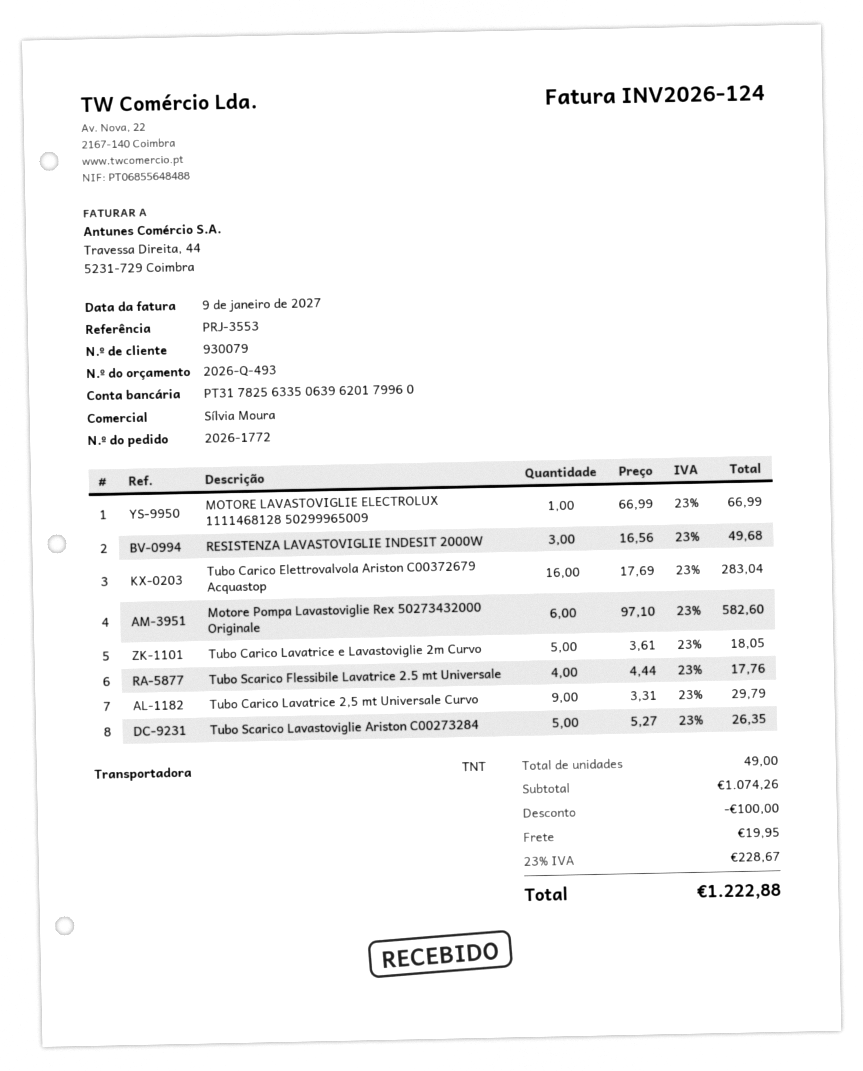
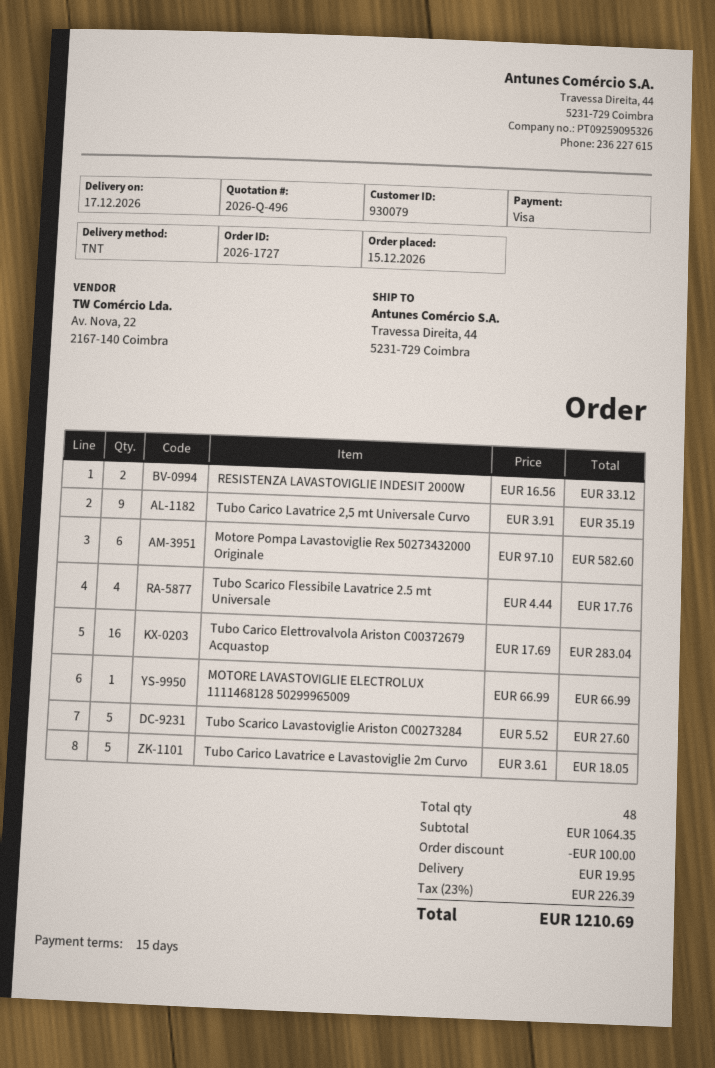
quote number: 2026-Q-493 -> 2026-Q-496
order number: 2026-1772 -> 2026-1727
RESISTENZA LAVASTOVIGLIE INDESIT 2000W: 3 x 16.56 = 49.68 -> 2 x 16.56 = 33.12
Tubo Carico Lavatrice 2,5 mt Universale Curvo: 9 x 3.31 = 29.79 -> 9 x 3.91 = 35.19
Tubo Scarico Lavastoviglie Ariston C00273284: 5 x 5.27 = 26.35 -> 5 x 5.52 = 27.60
total quantity: 49 -> 48
subtotal: 1074.26 -> 1064.35
tax: 23% = 228.67 -> 23% = 226.39
total: 1222.88 -> 1210.69

